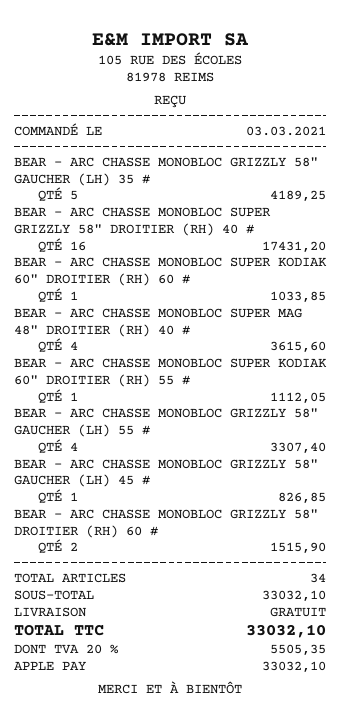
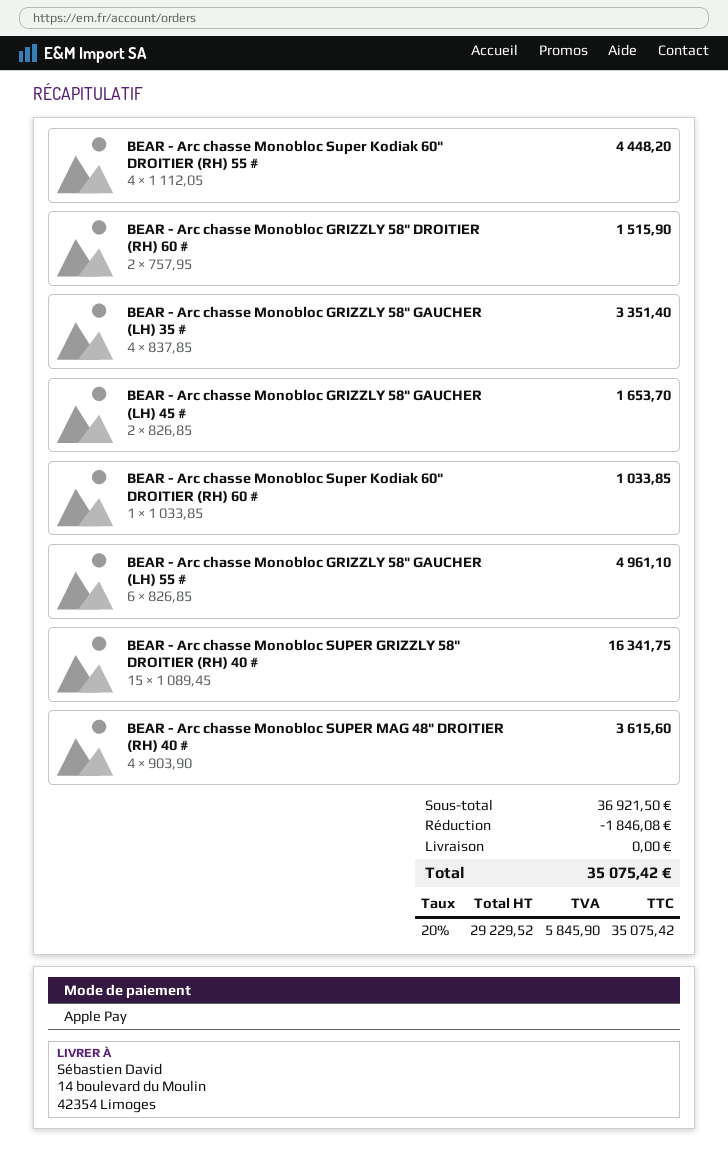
BEAR - ARC CHASSE MONOBLOC GRIZZLY 58" GAUCHER (LH) 35 #: 5 for 4189.25 -> 4 for 3351.40
BEAR - ARC CHASSE MONOBLOC SUPER GRIZZLY 58" DROITIER (RH) 40 #: 16 for 17431.20 -> 15 for 16341.75
BEAR - ARC CHASSE MONOBLOC SUPER KODIAK 60" DROITIER (RH) 55 #: 1 for 1112.05 -> 4 for 4448.20
BEAR - ARC CHASSE MONOBLOC GRIZZLY 58" GAUCHER (LH) 55 #: 4 for 3307.40 -> 6 for 4961.10
BEAR - ARC CHASSE MONOBLOC GRIZZLY 58" GAUCHER (LH) 45 #: 1 for 826.85 -> 2 for 1653.70
subtotal: 33032.10 -> 36921.50
discount: none -> 1846.08
tax: 20% = 5505.35 -> 20% = 5845.90
total: 33032.10 -> 35075.42

